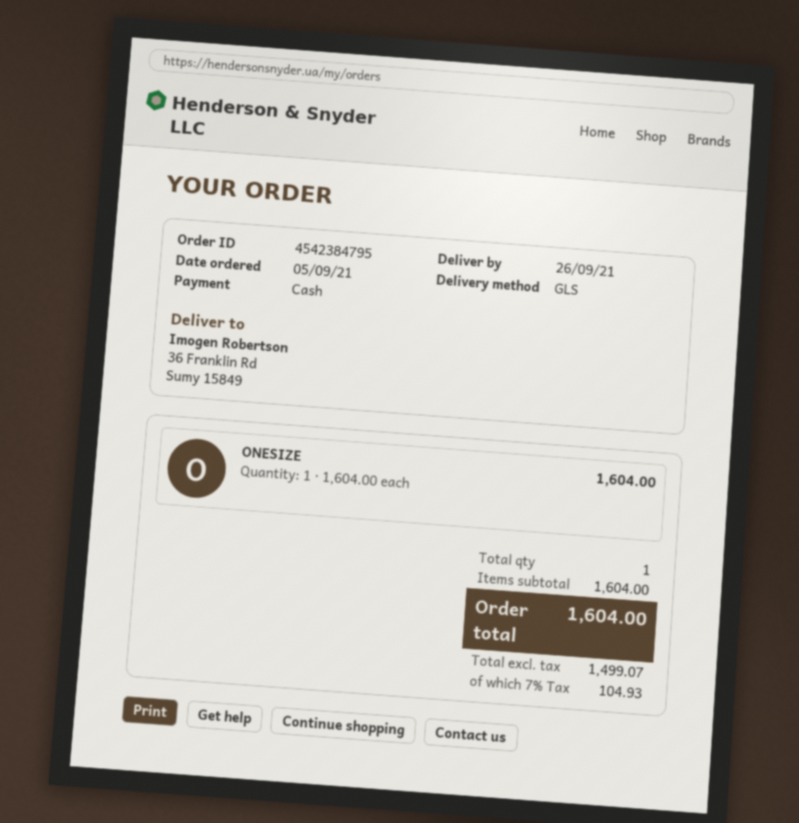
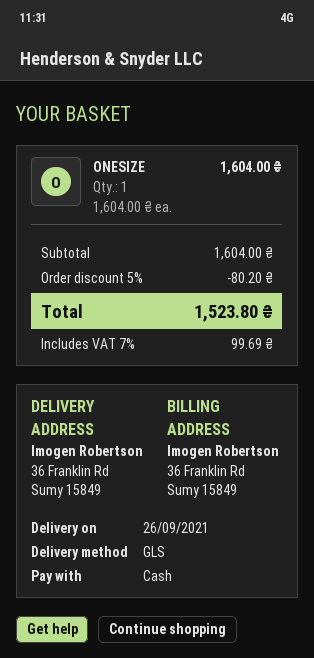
discount: none -> 5% = 80.20
tax: 7% = 104.93 -> 7% = 99.69
total: 1604.00 -> 1523.80

